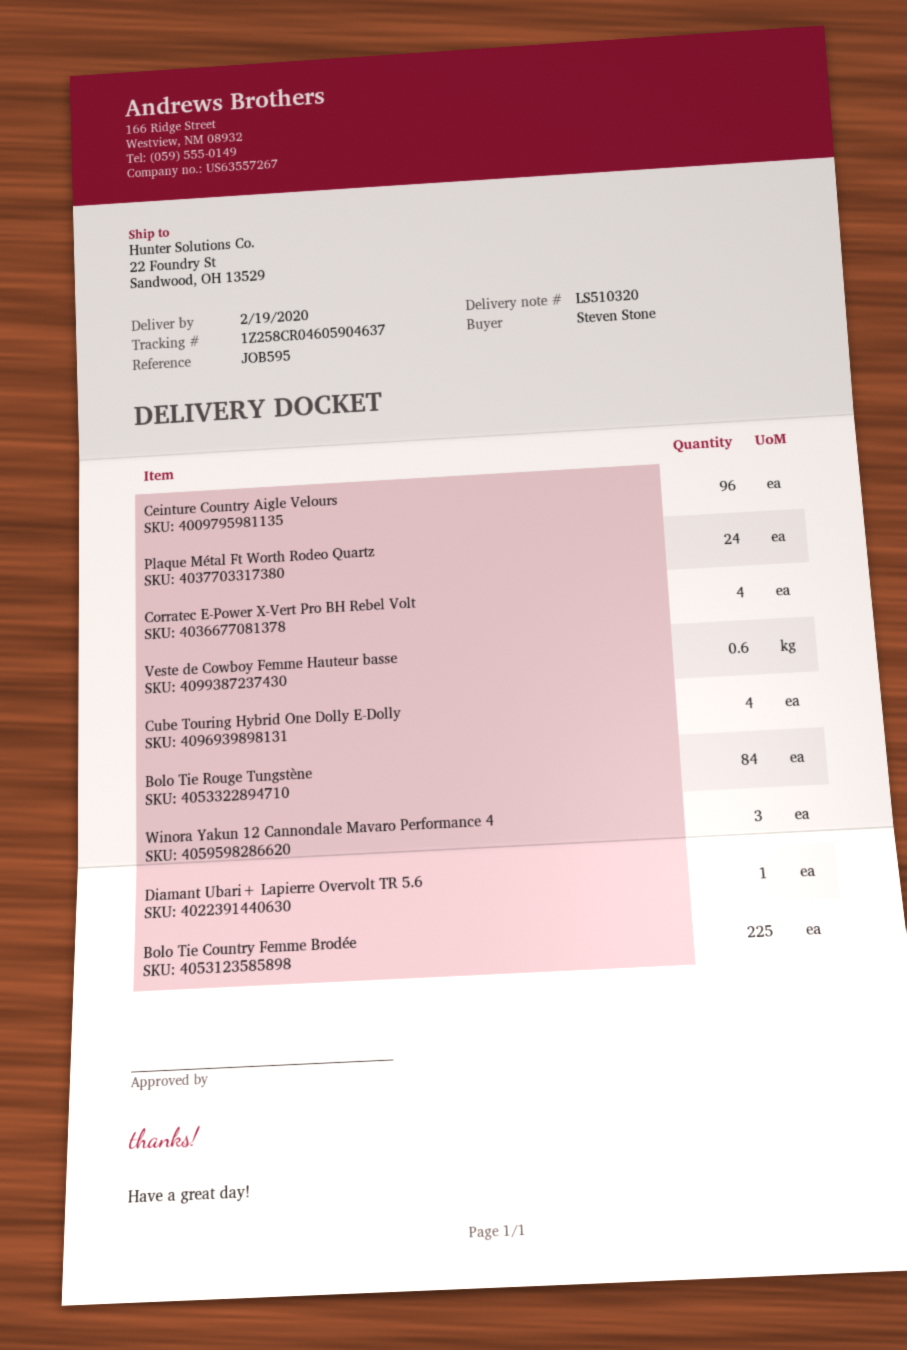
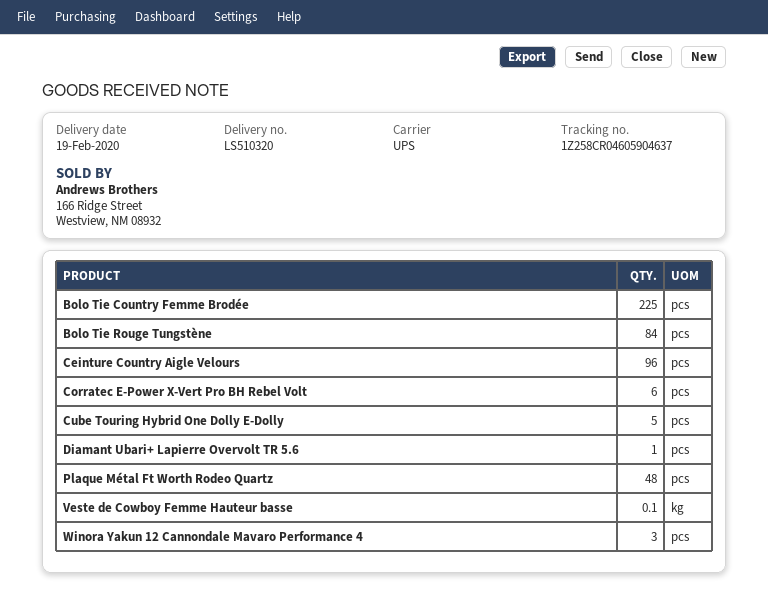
Plaque Métal Ft Worth Rodeo Quartz: 24 -> 48
Corratec E-Power X-Vert Pro BH Rebel Volt: 4 -> 6
Veste de Cowboy Femme Hauteur basse: 0.6 -> 0.1
Cube Touring Hybrid One Dolly E-Dolly: 4 -> 5

